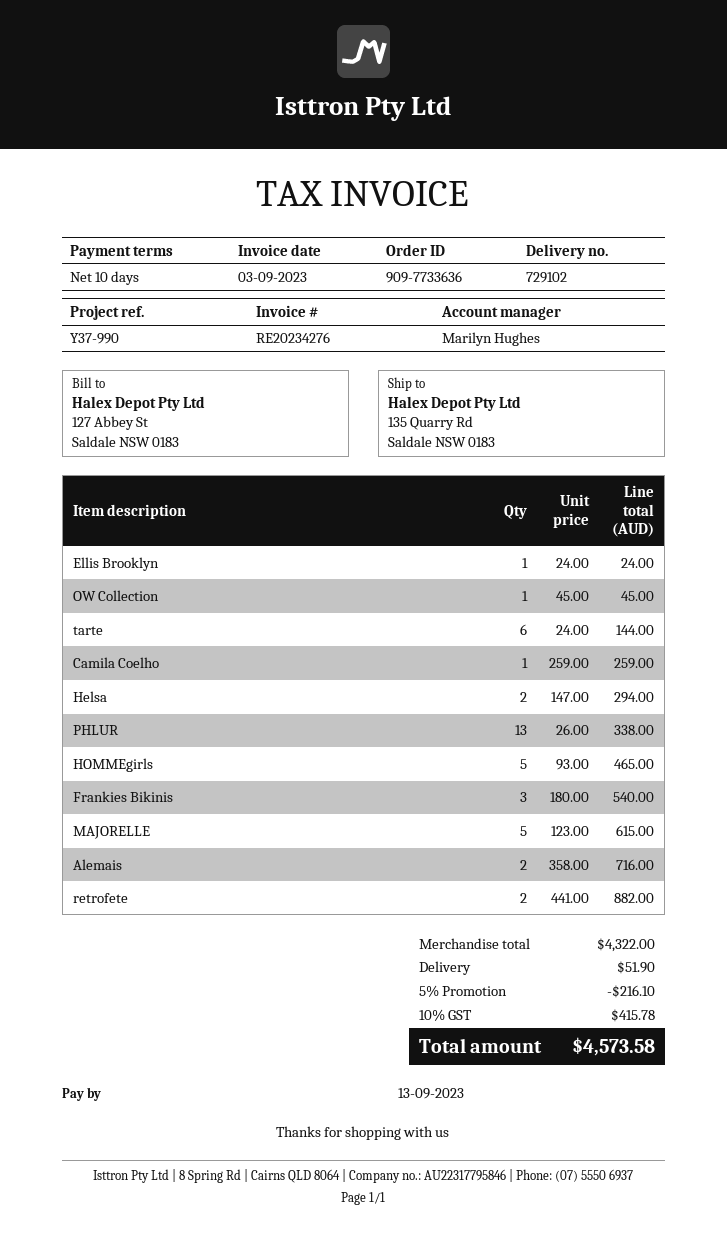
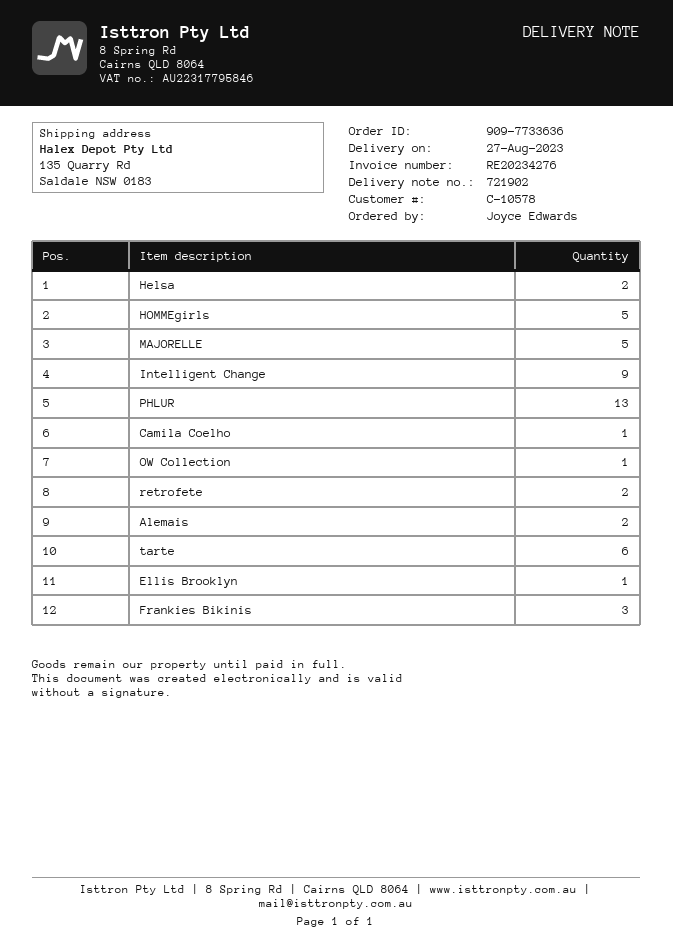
delivery note number: 729102 -> 721902
Intelligent Change: none -> 9

